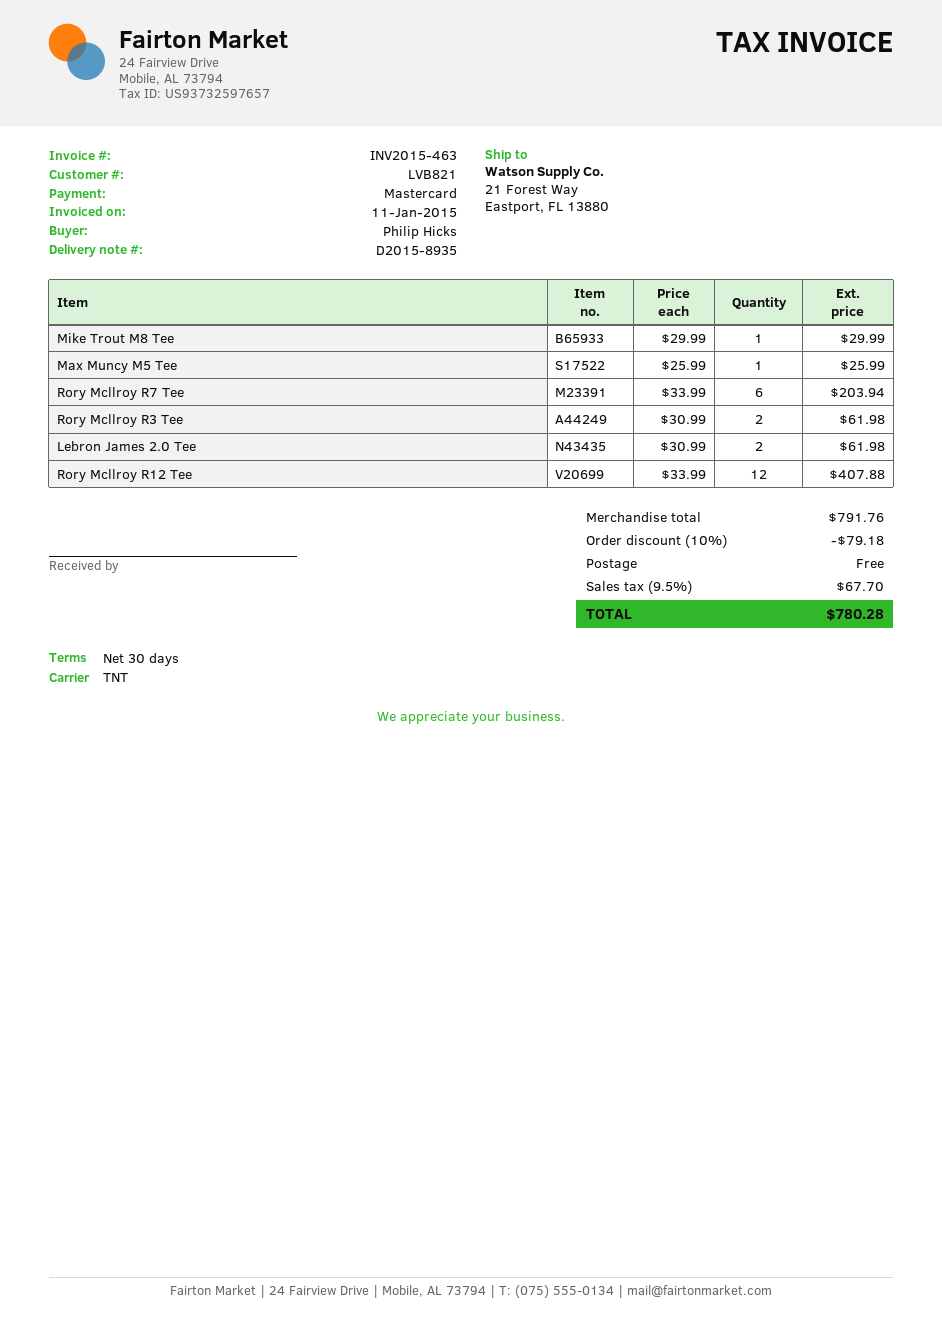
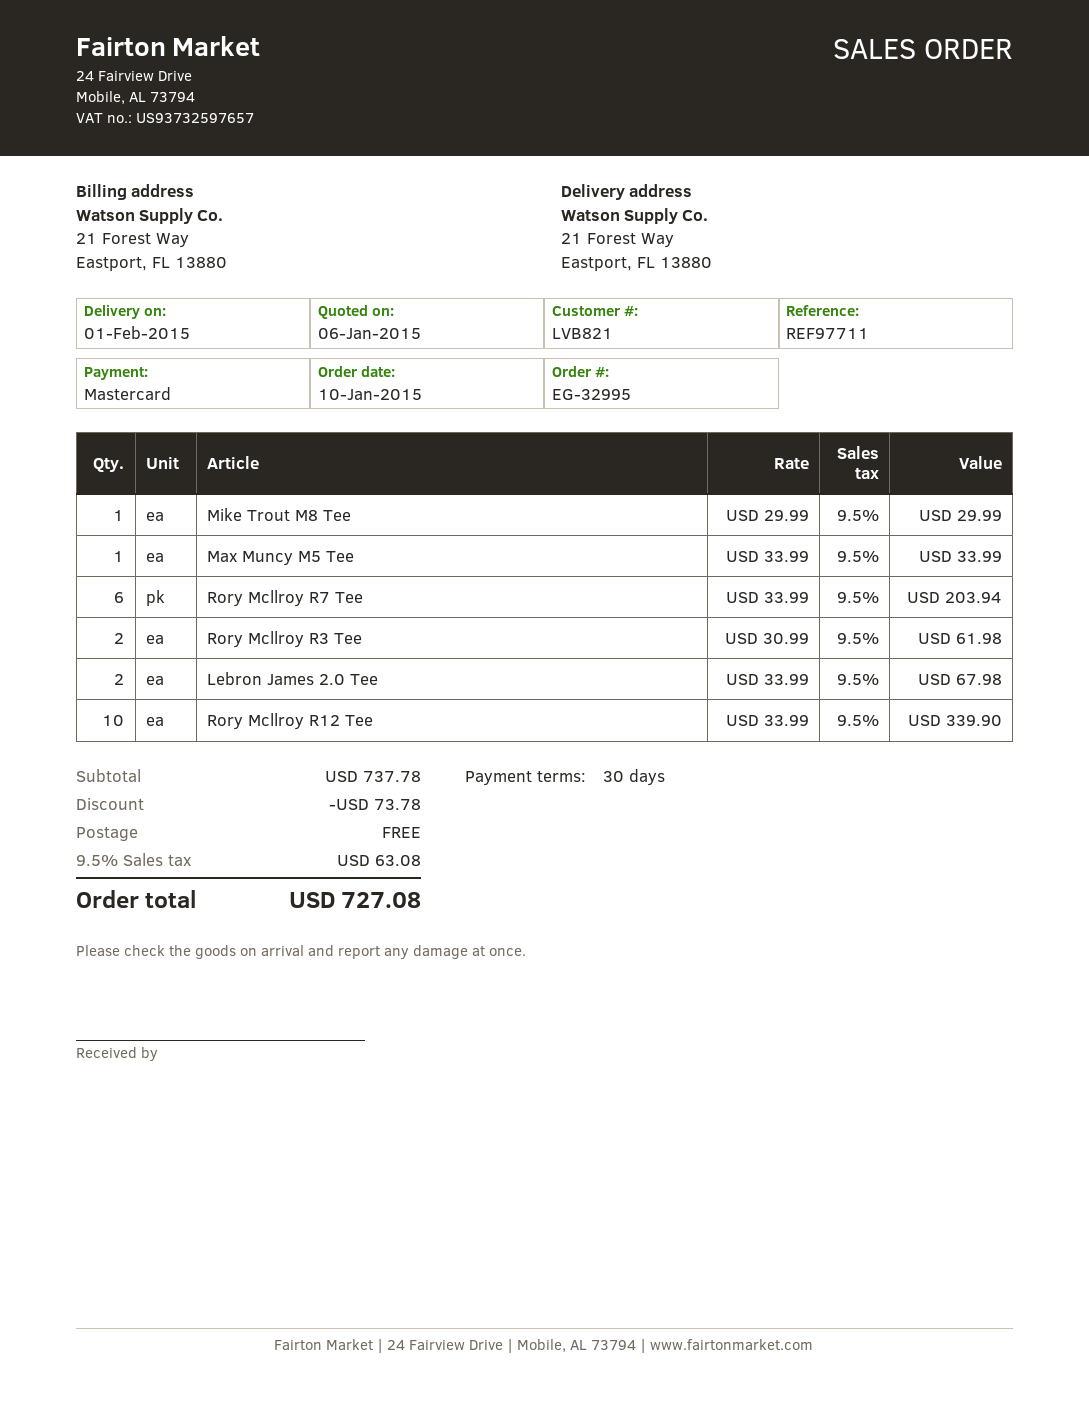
Max Muncy M5 Tee: 1 x 25.99 = 25.99 -> 1 x 33.99 = 33.99
Lebron James 2.0 Tee: 2 x 30.99 = 61.98 -> 2 x 33.99 = 67.98
Rory Mcllroy R12 Tee: 12 x 33.99 = 407.88 -> 10 x 33.99 = 339.90
subtotal: 791.76 -> 737.78
discount: 79.18 -> 73.78
tax: 9.5% = 67.70 -> 9.5% = 63.08
total: 780.28 -> 727.08

